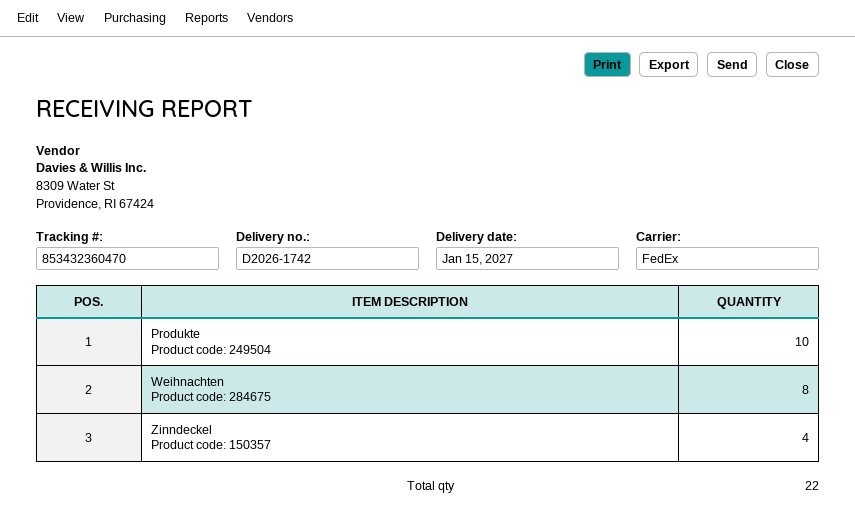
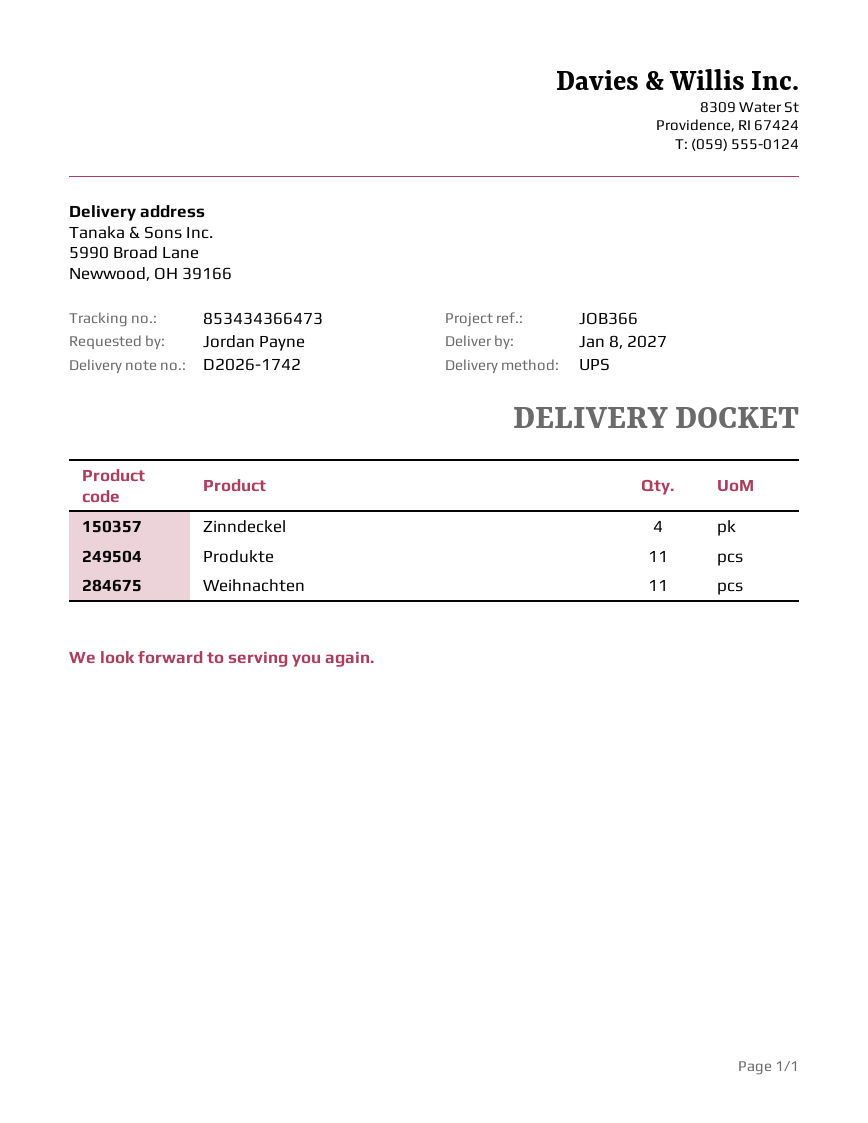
delivery date: 2027-01-15 -> 2027-01-08
shipping method: FedEx -> UPS
tracking number: 853432360470 -> 853434366473
Produkte: 10 -> 11
Weihnachten: 8 -> 11

